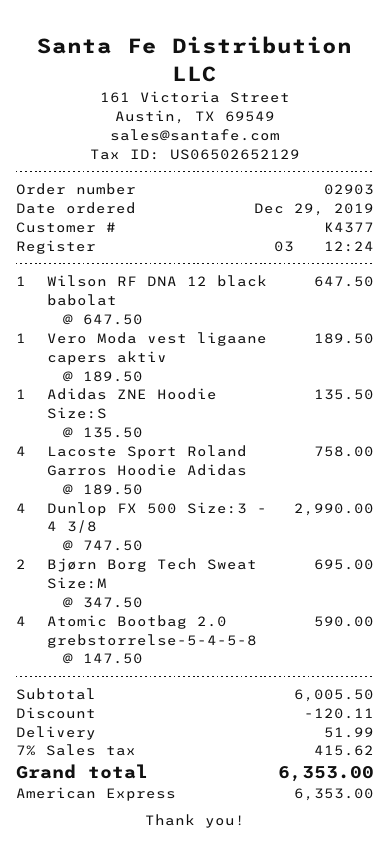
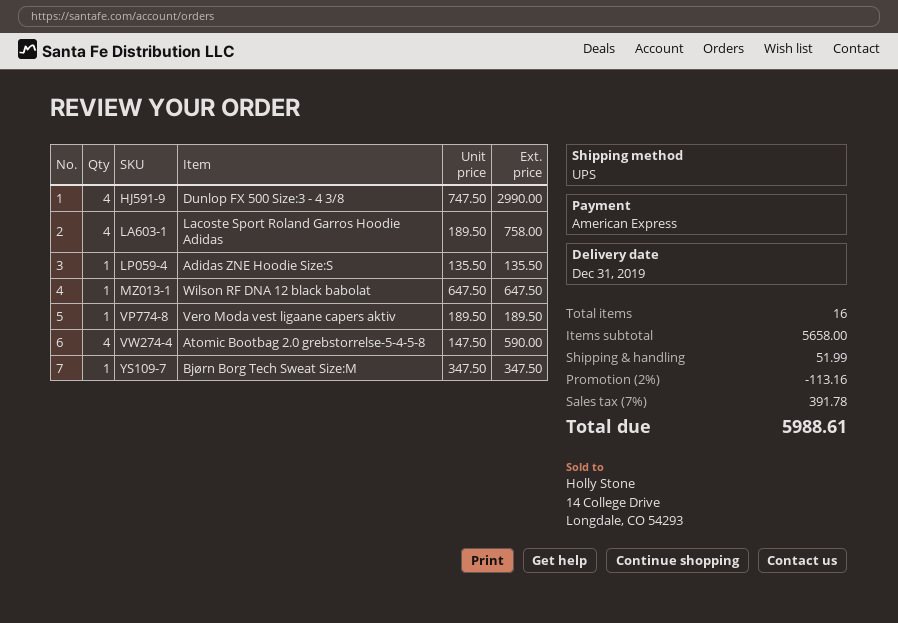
Bjørn Borg Tech Sweat Size:M: 2 x 347.50 = 695.00 -> 1 x 347.50 = 347.50
subtotal: 6005.50 -> 5658.00
discount: 120.11 -> 113.16
tax: 7% = 415.62 -> 7% = 391.78
total: 6353.00 -> 5988.61

